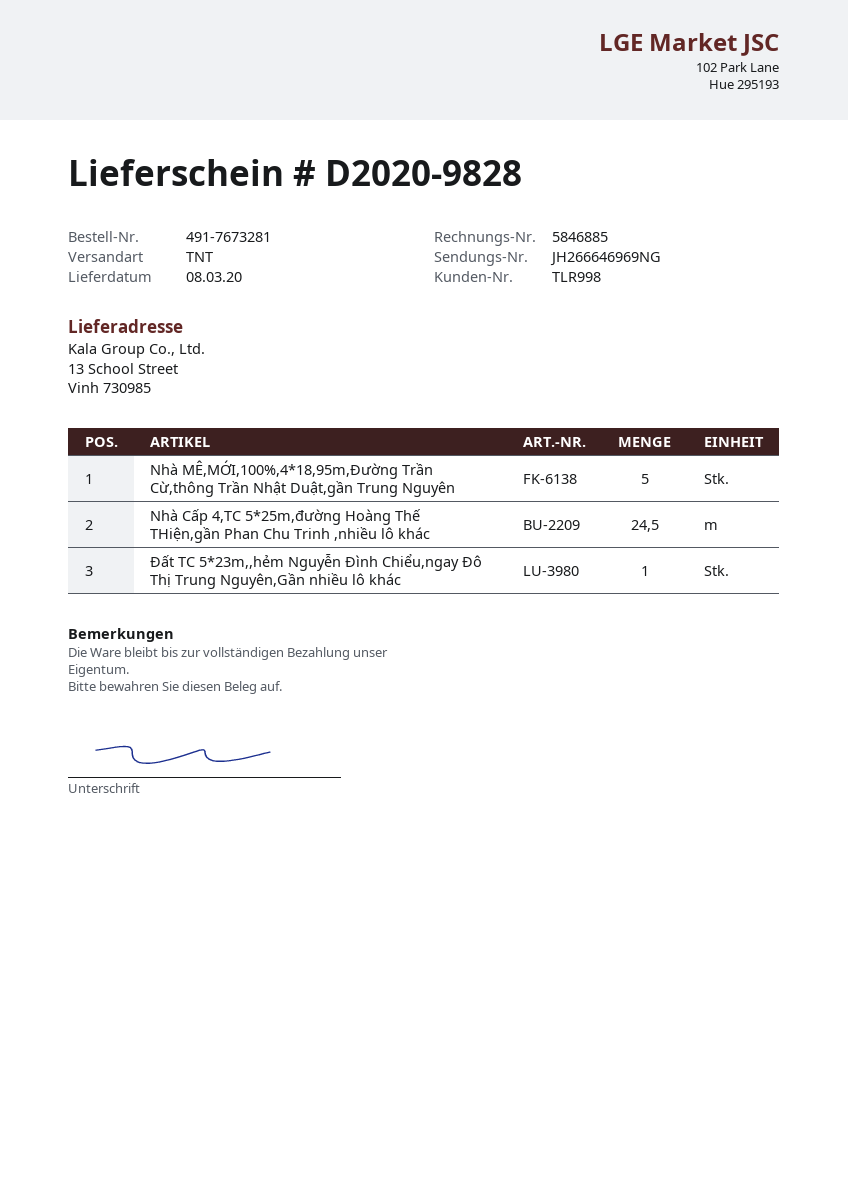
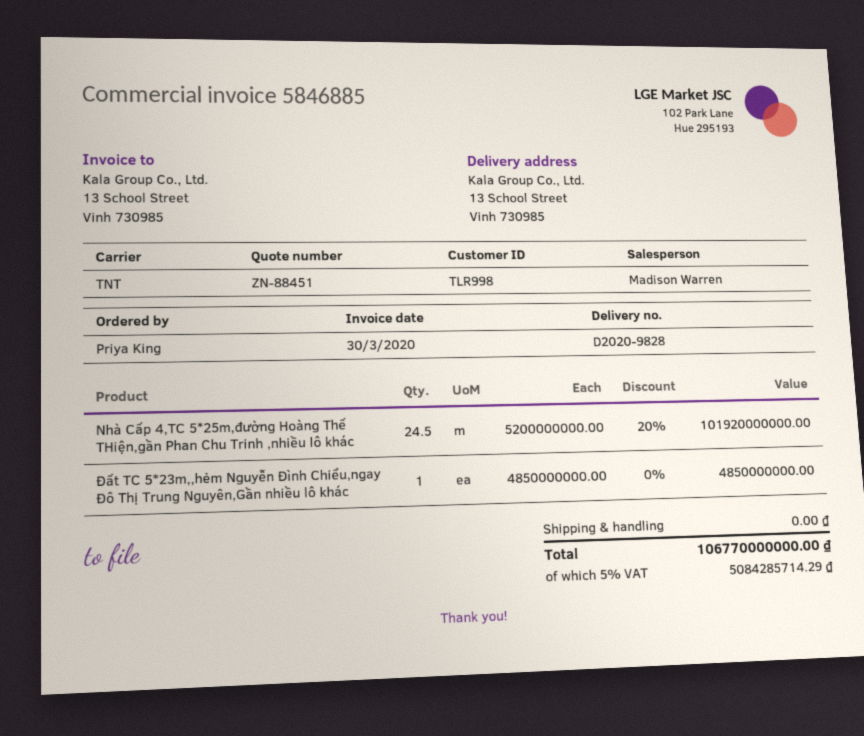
Nhà MÊ,MỚI,100%,4*18,95m,Đường Trần Cừ,thông Trần Nhật Duật,gần Trung Nguyên: 5 -> none

